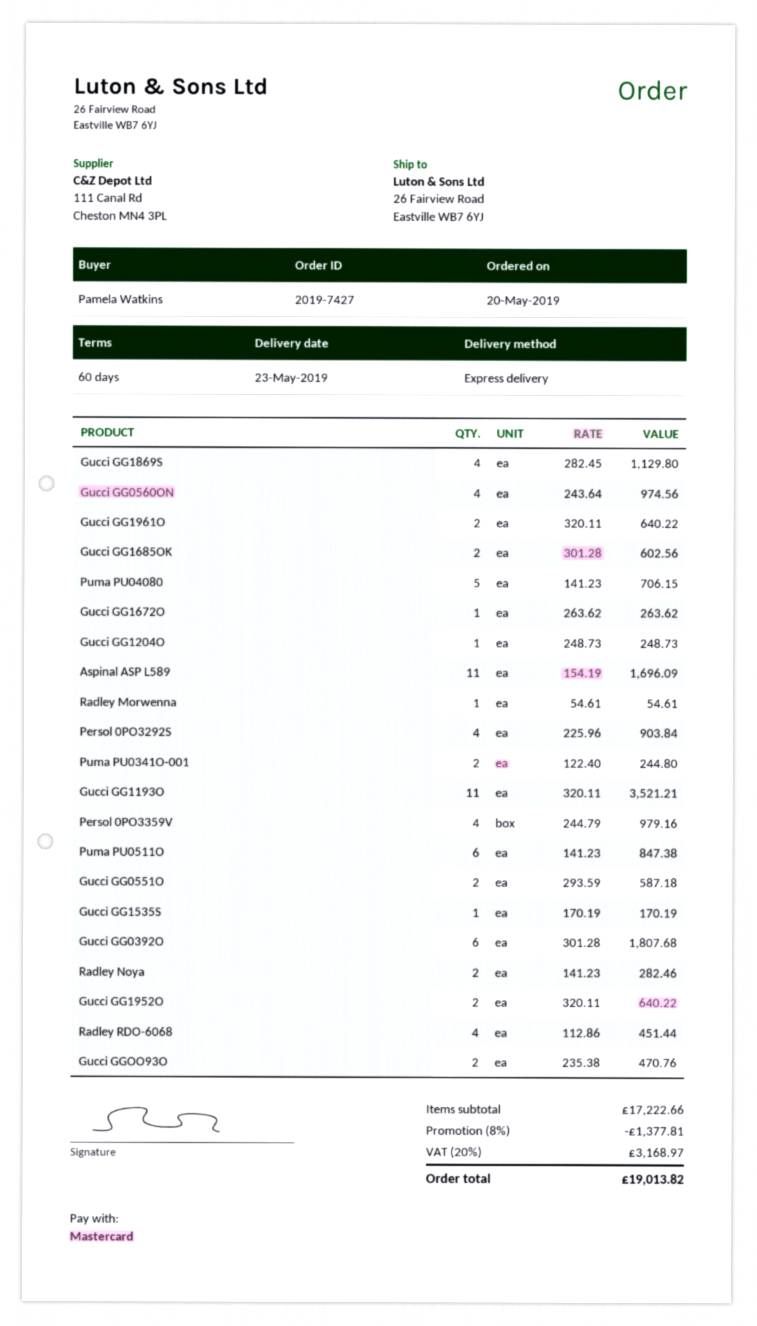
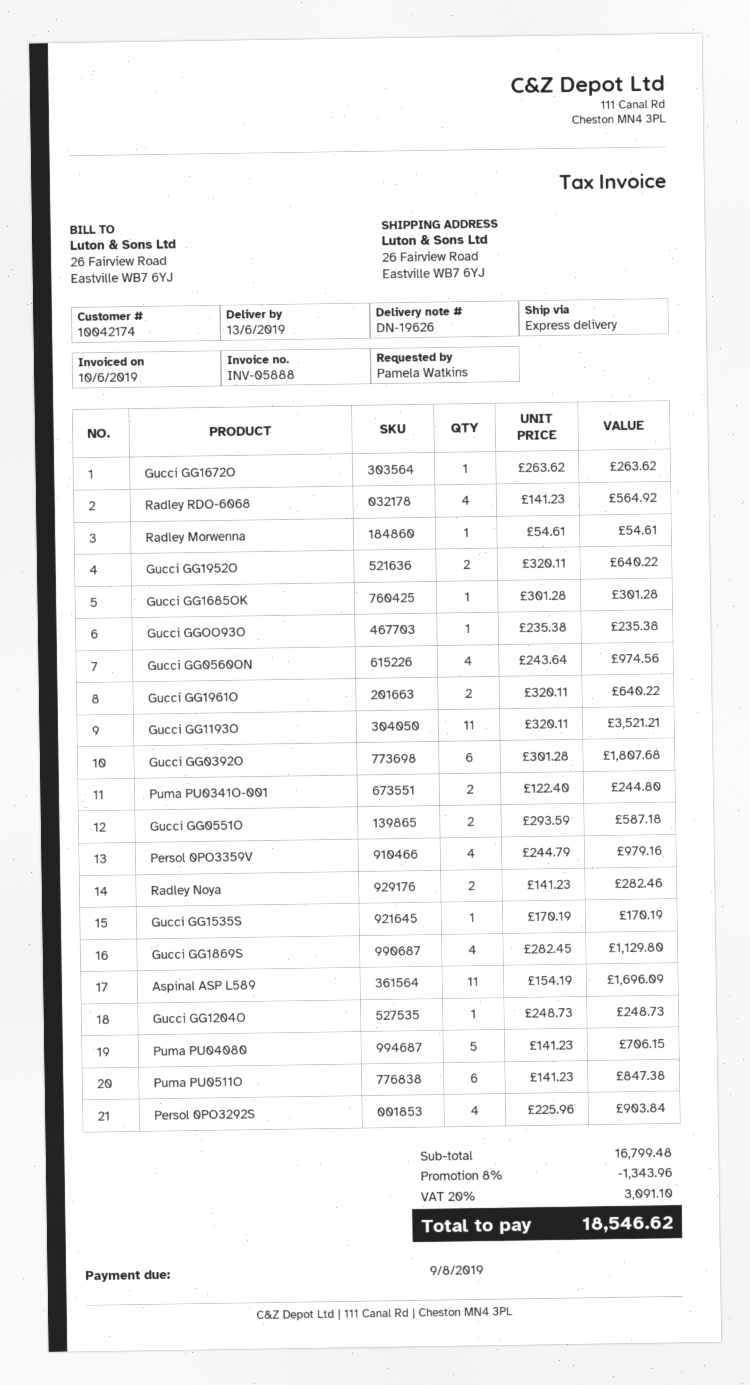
delivery date: 2019-05-23 -> 2019-06-13
Gucci GG1685OK: 2 x 301.28 = 602.56 -> 1 x 301.28 = 301.28
Radley RDO-6068: 4 x 112.86 = 451.44 -> 4 x 141.23 = 564.92
Gucci GGOO93O: 2 x 235.38 = 470.76 -> 1 x 235.38 = 235.38
subtotal: 17222.66 -> 16799.48
discount: 8% = 1377.81 -> 8% = 1343.96
tax: 20% = 3168.97 -> 20% = 3091.10
total: 19013.82 -> 18546.62

